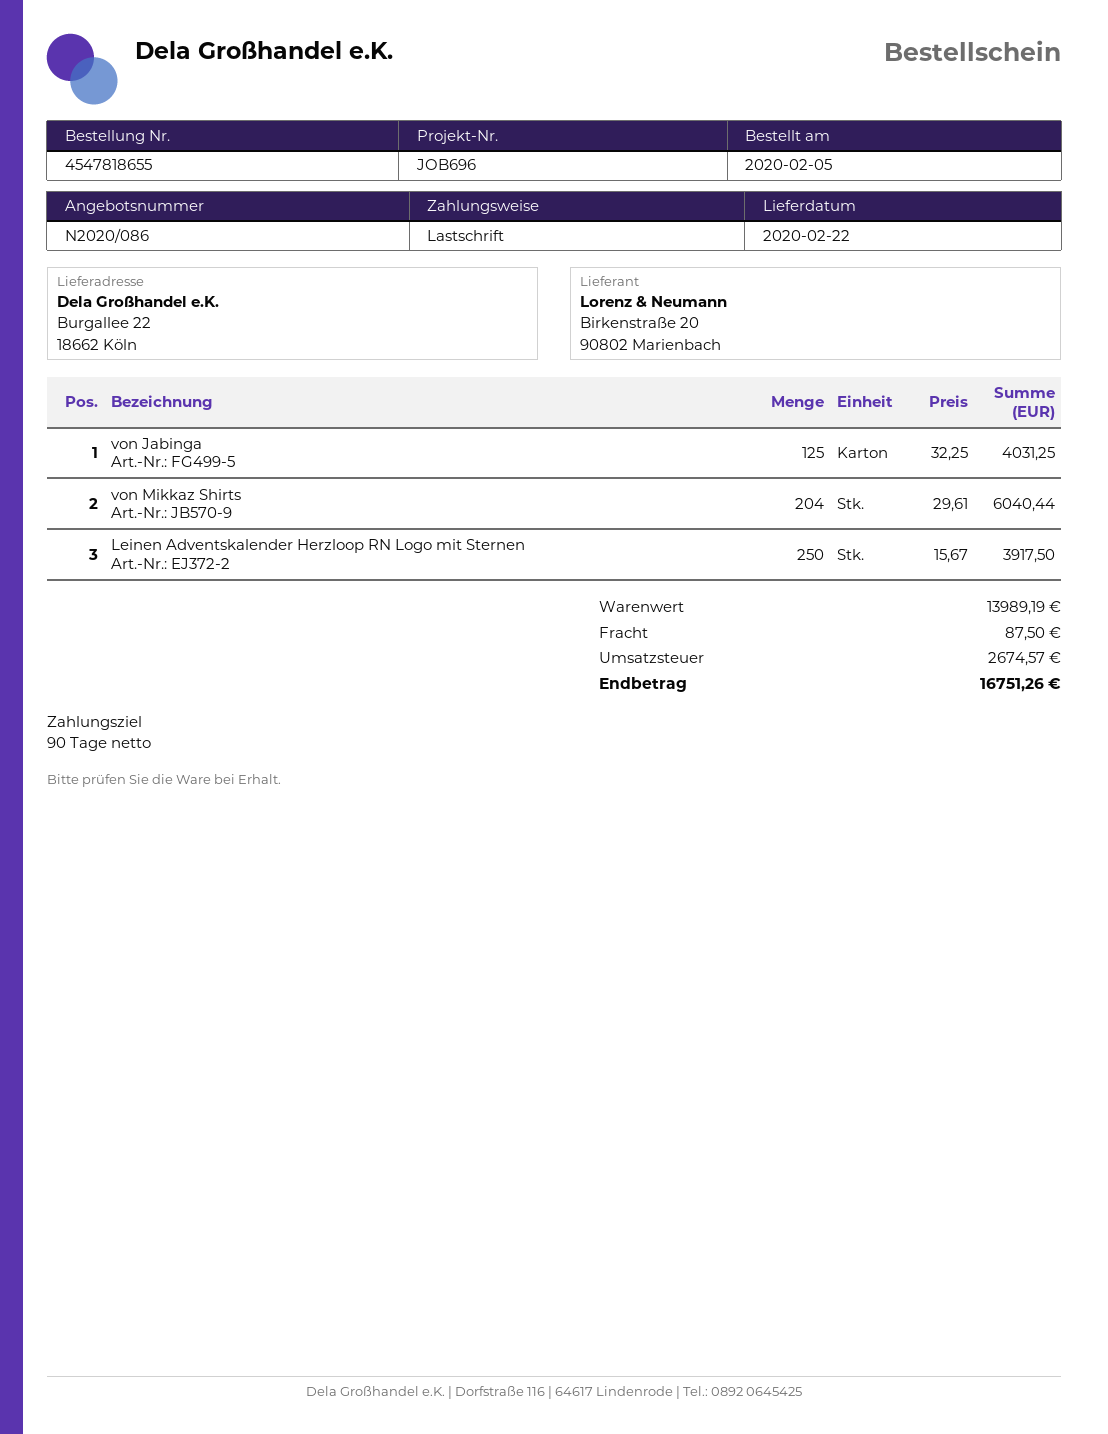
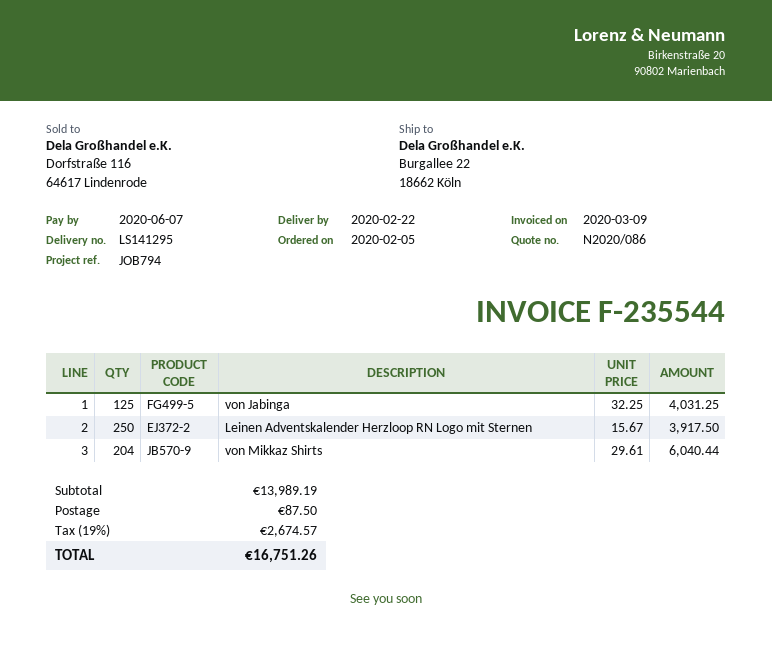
reference: JOB696 -> JOB794

